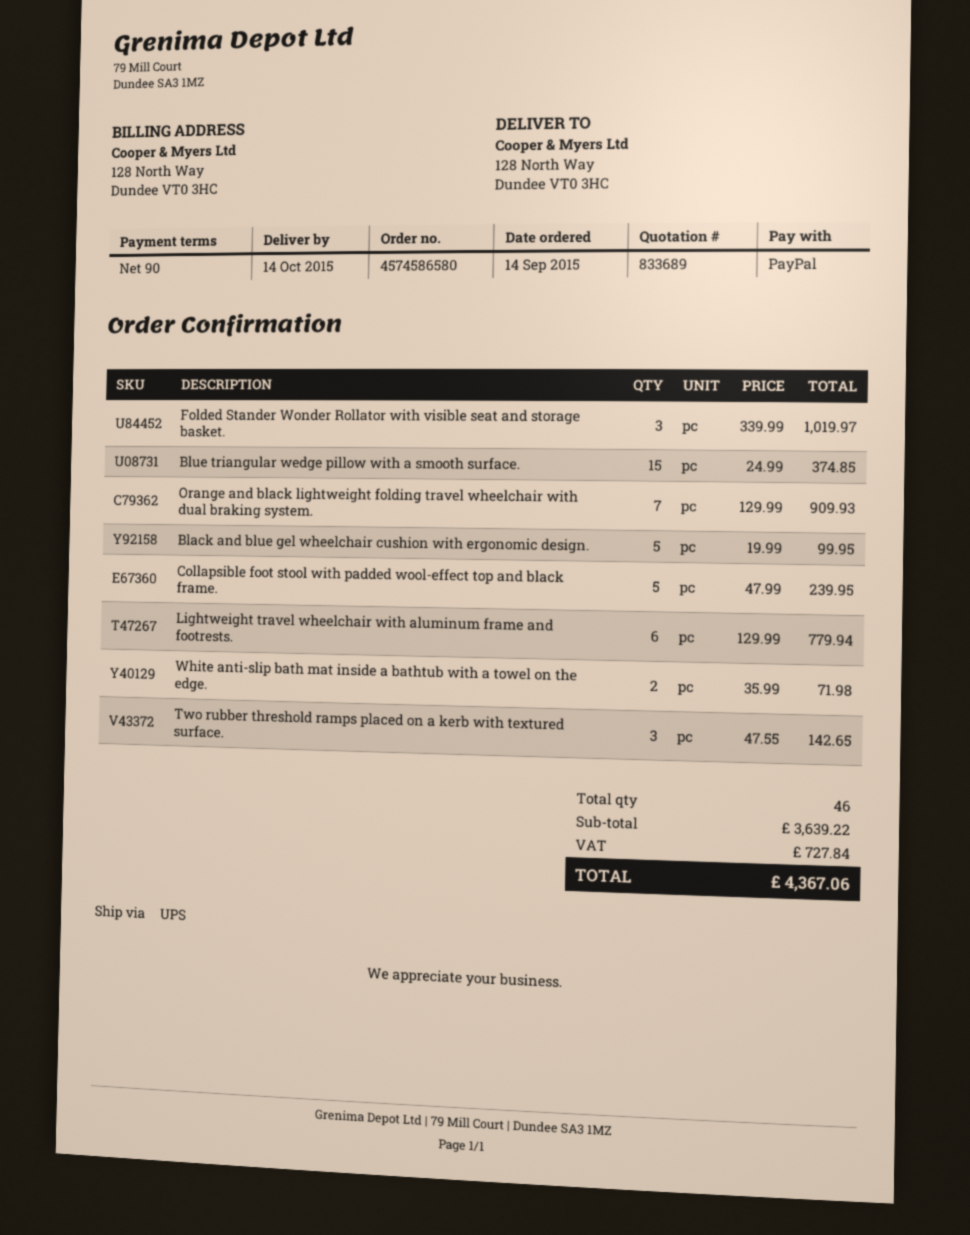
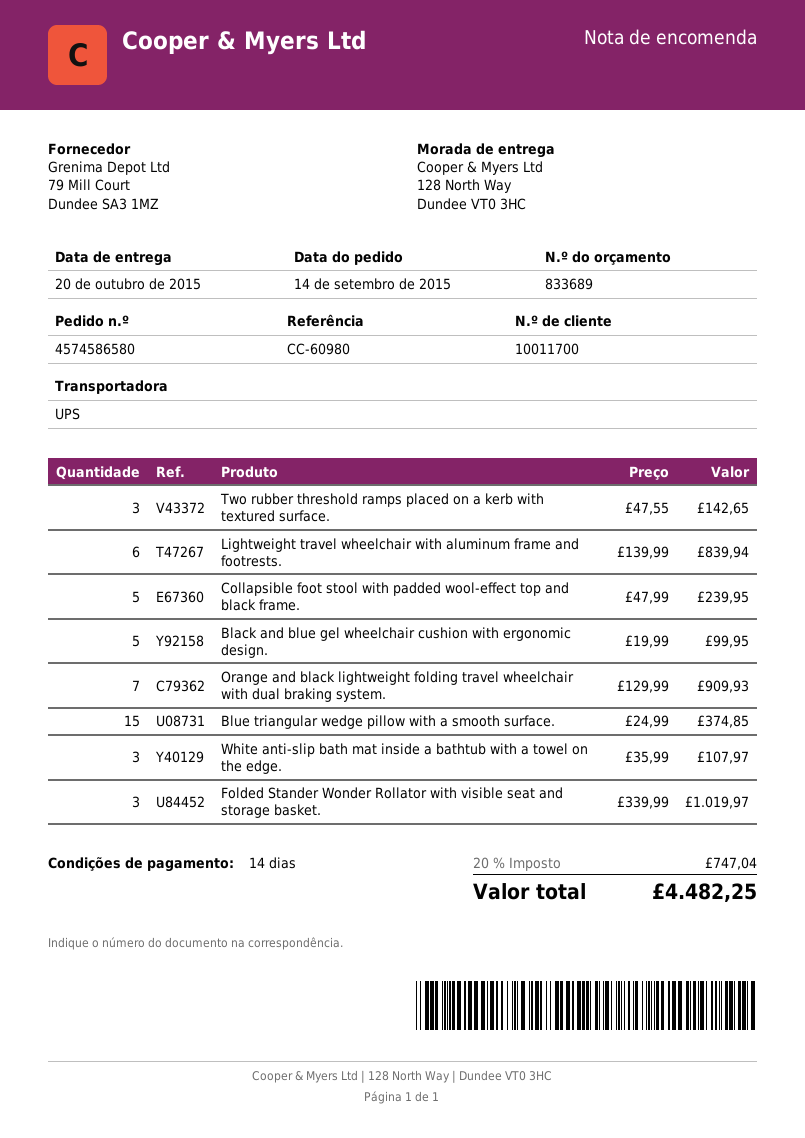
delivery date: 2015-10-14 -> 2015-10-20
payment terms: 90 days -> 14 days
Lightweight travel wheelchair with aluminum frame and footrests.: 6 x 129.99 = 779.94 -> 6 x 139.99 = 839.94
White anti-slip bath mat inside a bathtub with a towel on the edge.: 2 x 35.99 = 71.98 -> 3 x 35.99 = 107.97
tax: 727.84 -> 747.04
total: 4367.06 -> 4482.25

